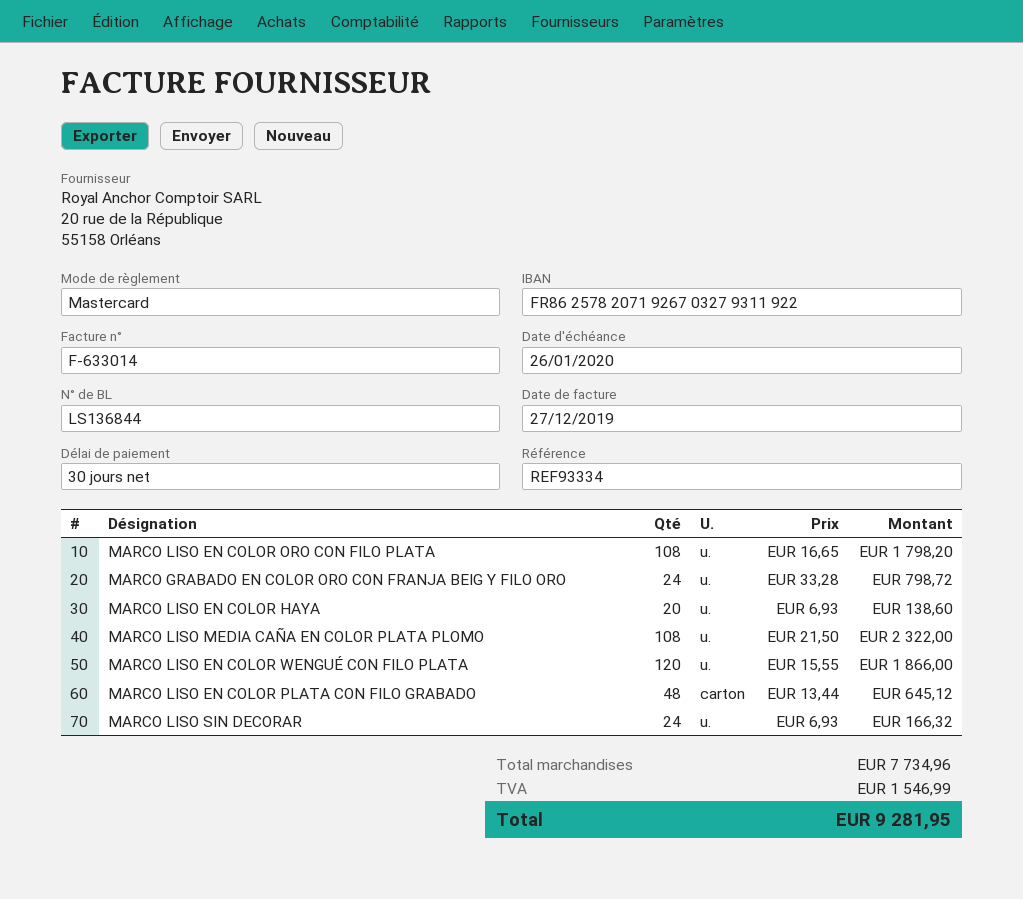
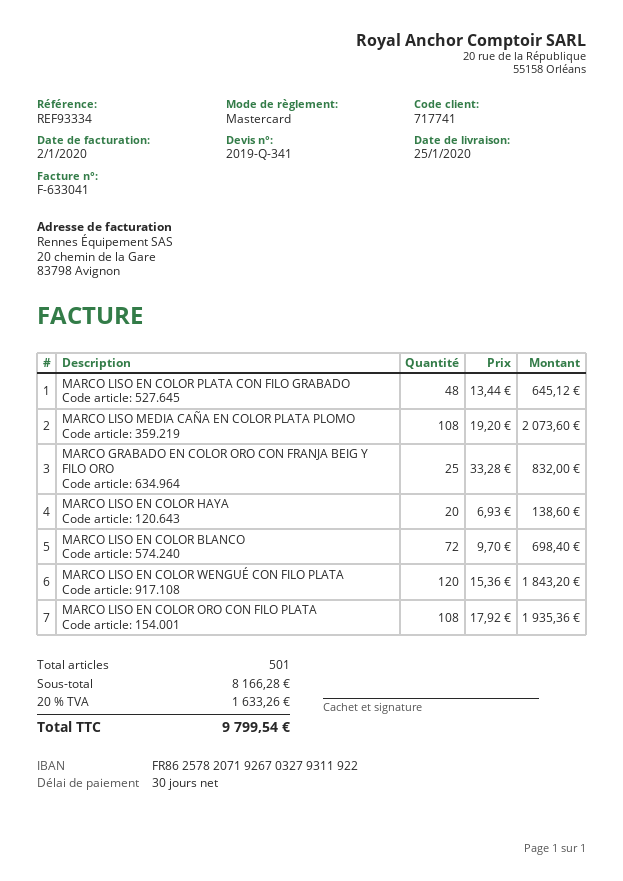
invoice number: F-633014 -> F-633041
invoice date: 2019-12-27 -> 2020-01-02
MARCO LISO EN COLOR ORO CON FILO PLATA: 108 x 16.65 = 1798.20 -> 108 x 17.92 = 1935.36
MARCO GRABADO EN COLOR ORO CON FRANJA BEIG Y FILO ORO: 24 x 33.28 = 798.72 -> 25 x 33.28 = 832.00
MARCO LISO MEDIA CAÑA EN COLOR PLATA PLOMO: 108 x 21.50 = 2322.00 -> 108 x 19.20 = 2073.60
MARCO LISO EN COLOR WENGUÉ CON FILO PLATA: 120 x 15.55 = 1866.00 -> 120 x 15.36 = 1843.20
MARCO LISO SIN DECORAR: 24 x 6.93 = 166.32 -> none
MARCO LISO EN COLOR BLANCO: none -> 72 x 9.70 = 698.40
subtotal: 7734.96 -> 8166.28
tax: 1546.99 -> 1633.26
total: 9281.95 -> 9799.54

